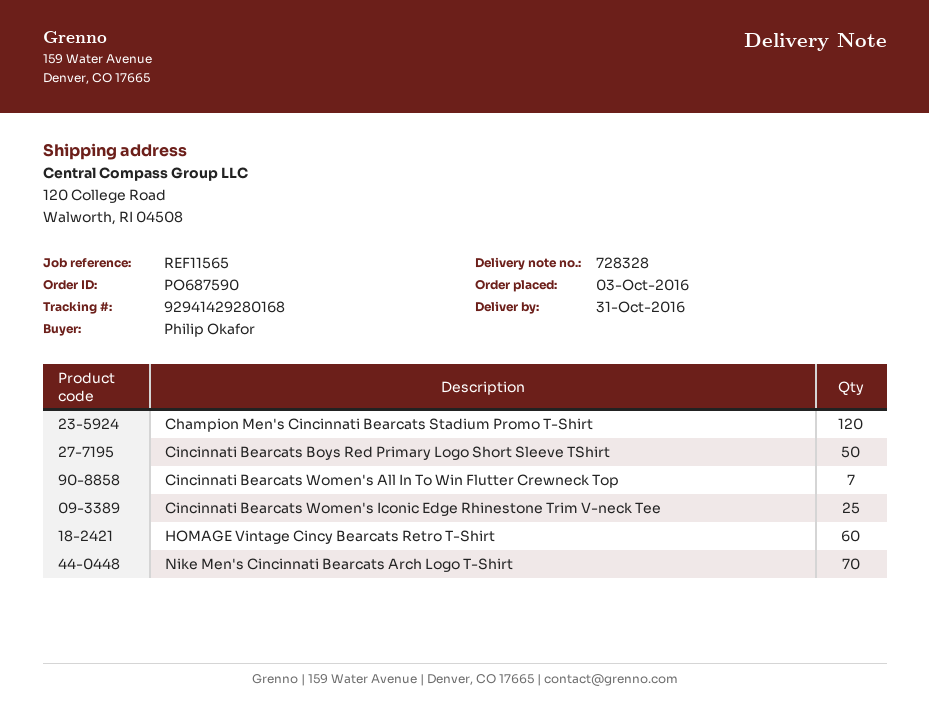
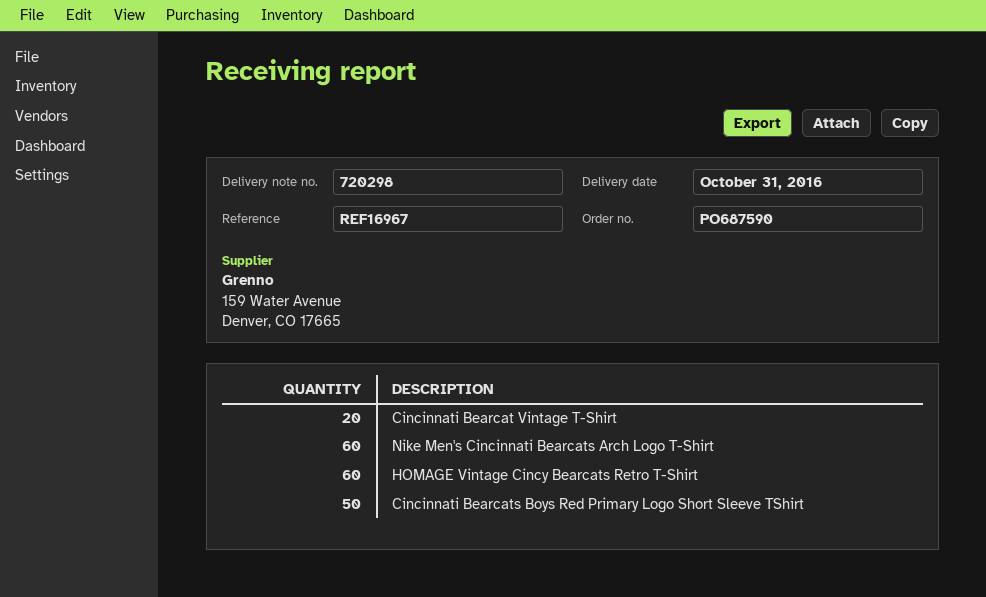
delivery note number: 728328 -> 720298
reference: REF11565 -> REF16967
Champion Men's Cincinnati Bearcats Stadium Promo T-Shirt: 120 -> none
Cincinnati Bearcats Women's All In To Win Flutter Crewneck Top: 7 -> none
Cincinnati Bearcats Women's Iconic Edge Rhinestone Trim V-neck Tee: 25 -> none
Nike Men's Cincinnati Bearcats Arch Logo T-Shirt: 70 -> 60
Cincinnati Bearcat Vintage T-Shirt: none -> 20

